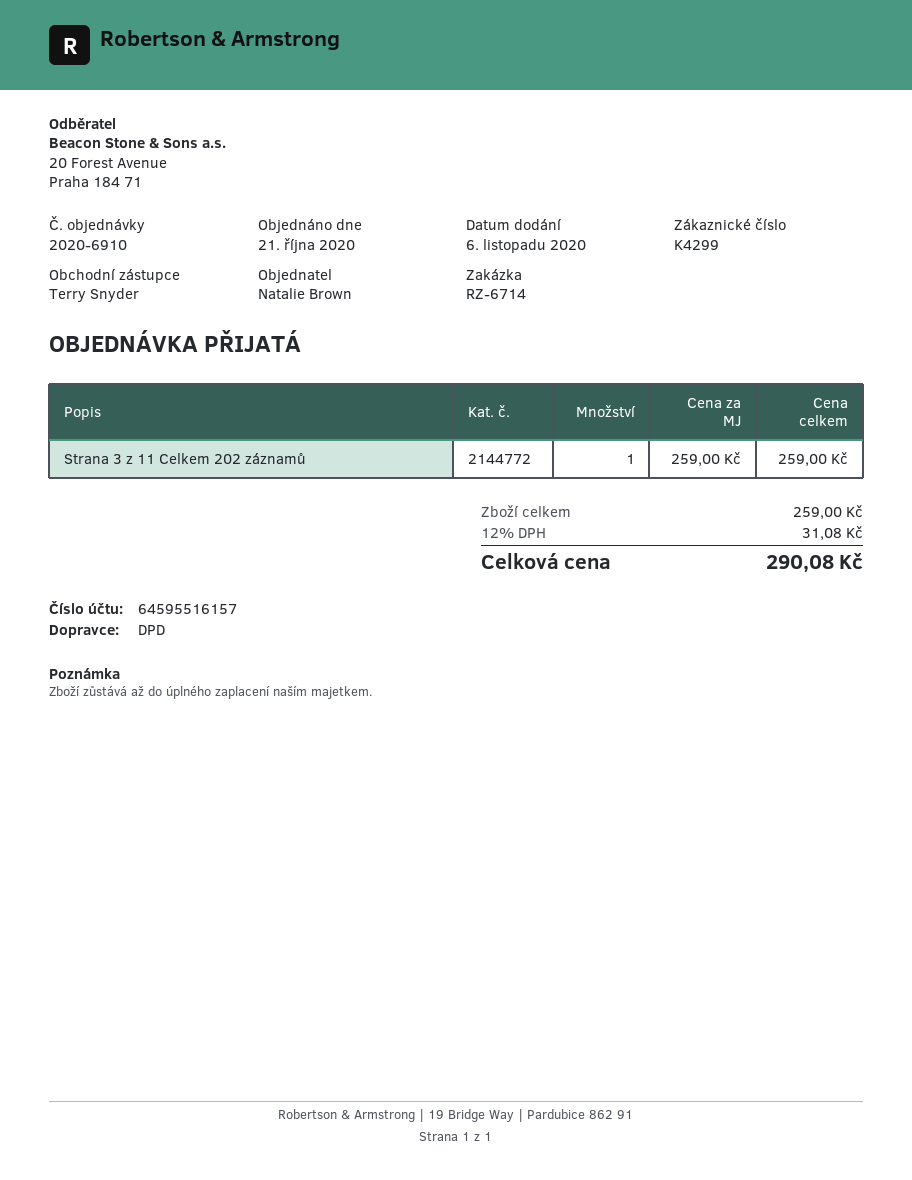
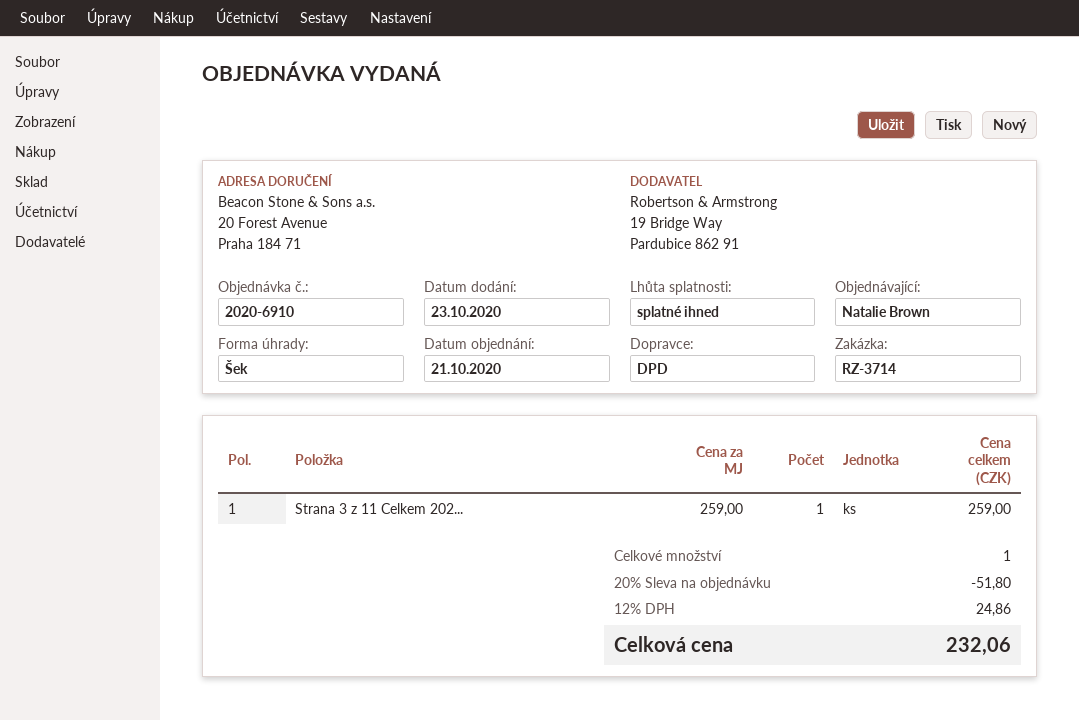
delivery date: 2020-11-06 -> 2020-10-23
reference: RZ-6714 -> RZ-3714
discount: none -> 20% = 51.80
tax: 12% = 31.08 -> 12% = 24.86
total: 290.08 -> 232.06

